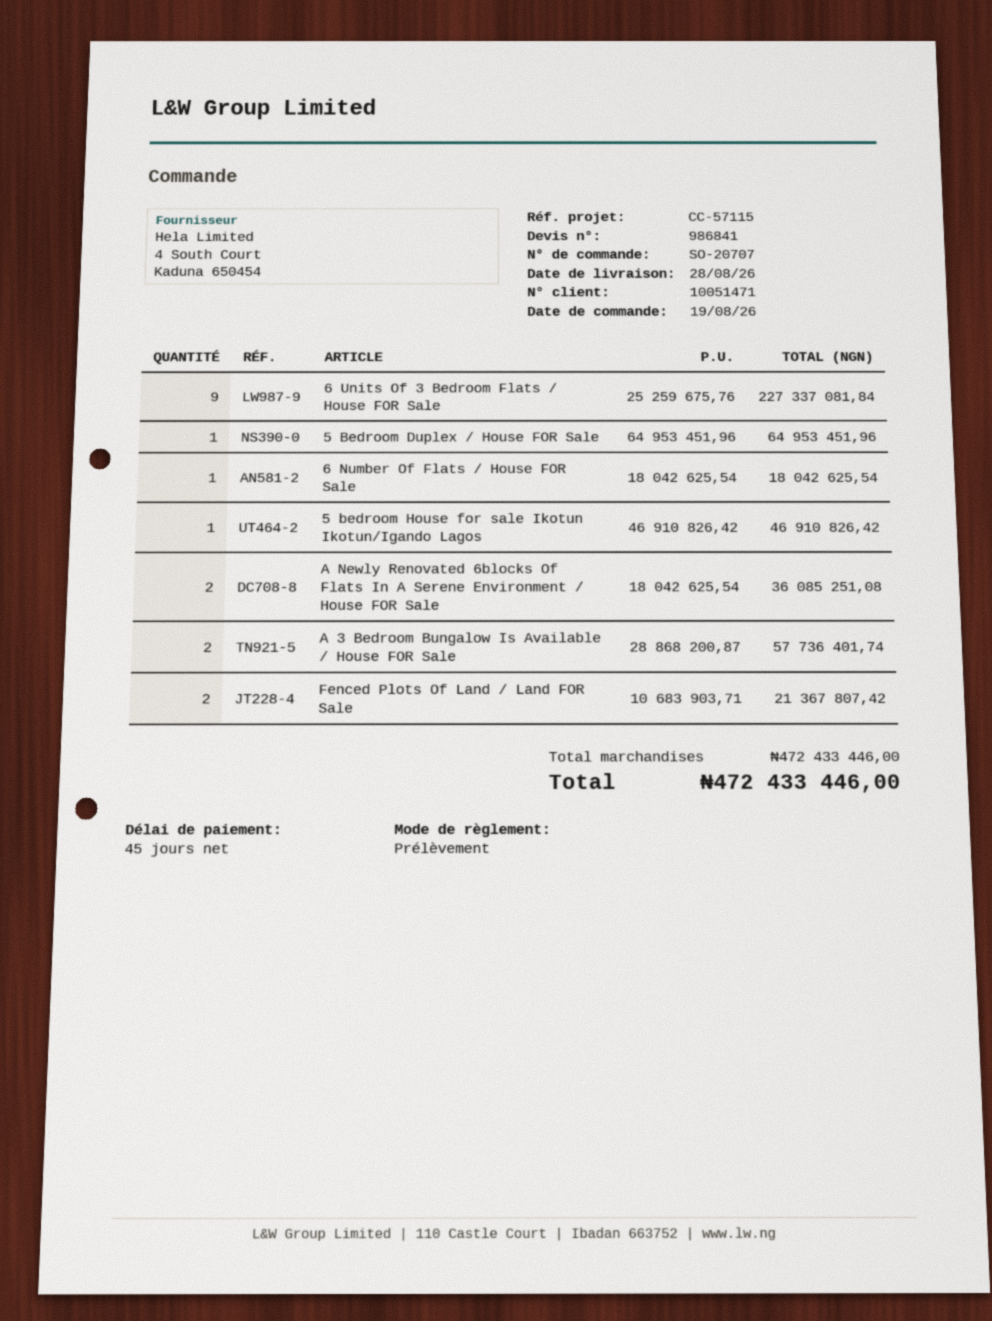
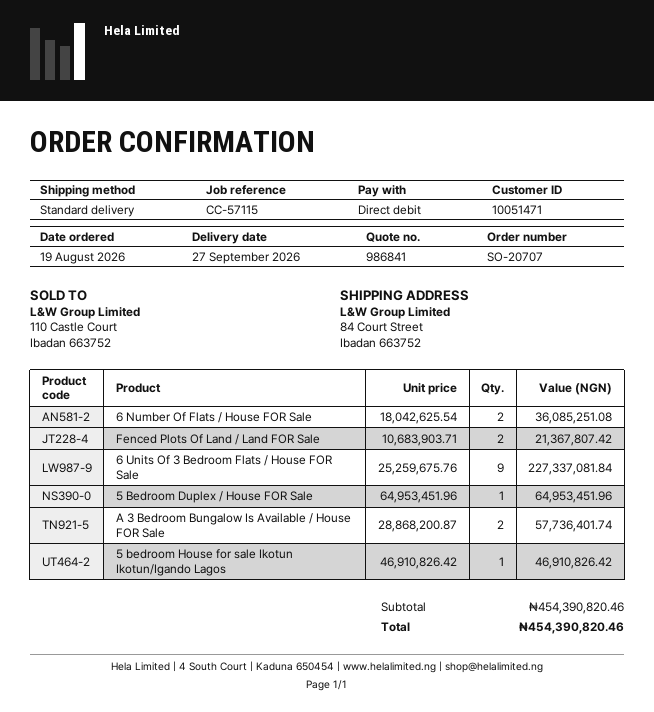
delivery date: 2026-08-28 -> 2026-09-27
6 Number Of Flats / House FOR Sale: 1 x 18042625.54 = 18042625.54 -> 2 x 18042625.54 = 36085251.08
A Newly Renovated 6blocks Of Flats In A Serene Environment / House FOR Sale: 2 x 18042625.54 = 36085251.08 -> none
subtotal: 472433446.00 -> 454390820.46
total: 472433446.00 -> 454390820.46

